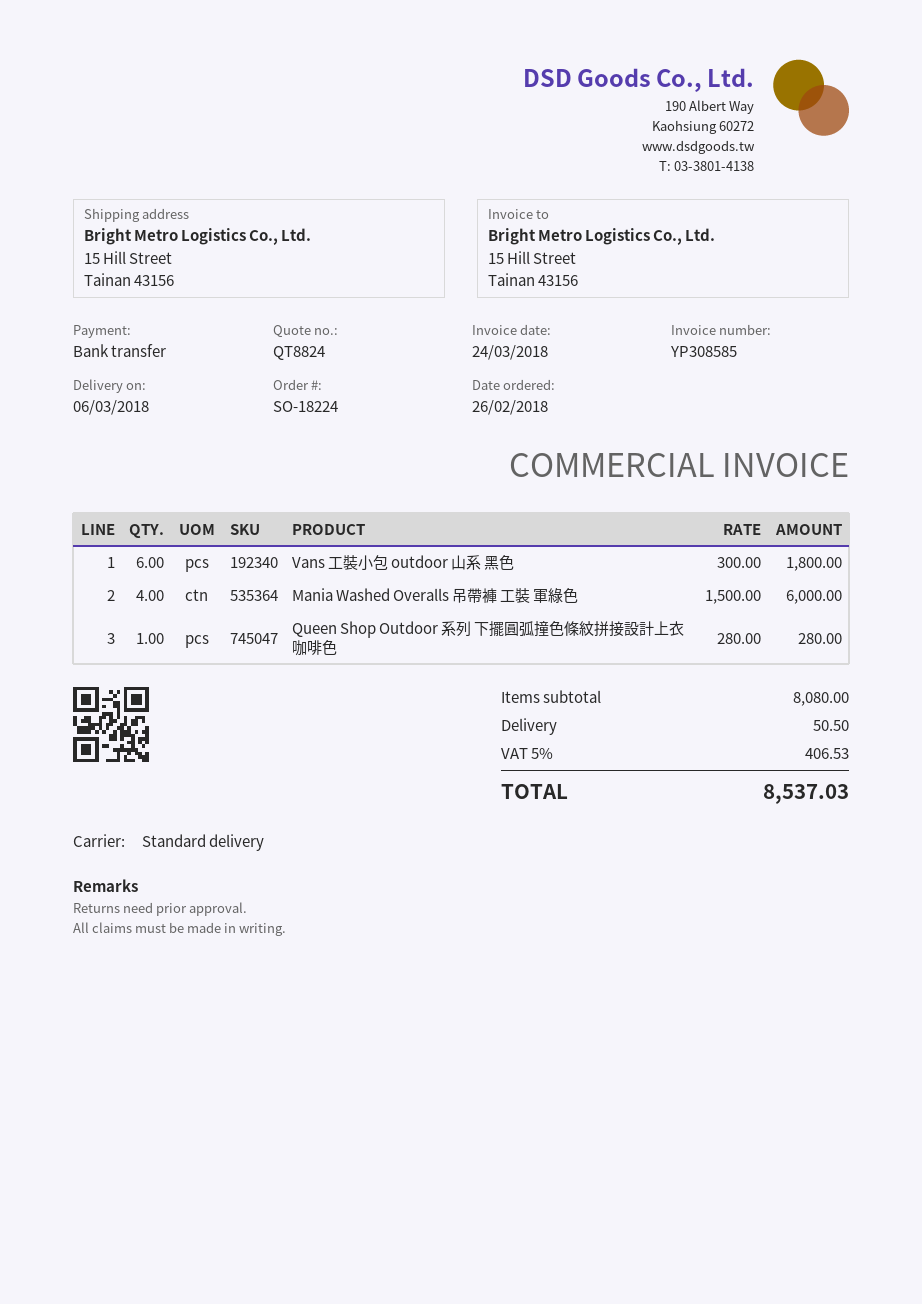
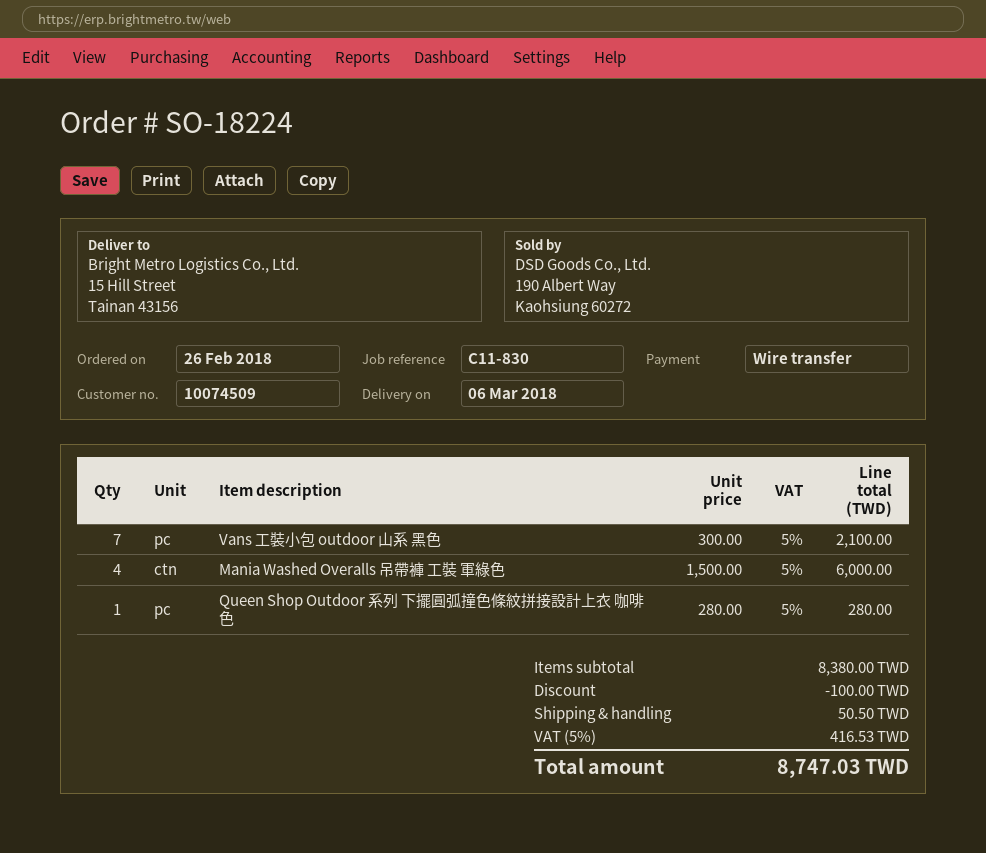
Vans 工裝小包 outdoor 山系 黑色: 6 x 300.00 = 1800.00 -> 7 x 300.00 = 2100.00
subtotal: 8080.00 -> 8380.00
discount: none -> 100.00
tax: 5% = 406.53 -> 5% = 416.53
total: 8537.03 -> 8747.03

